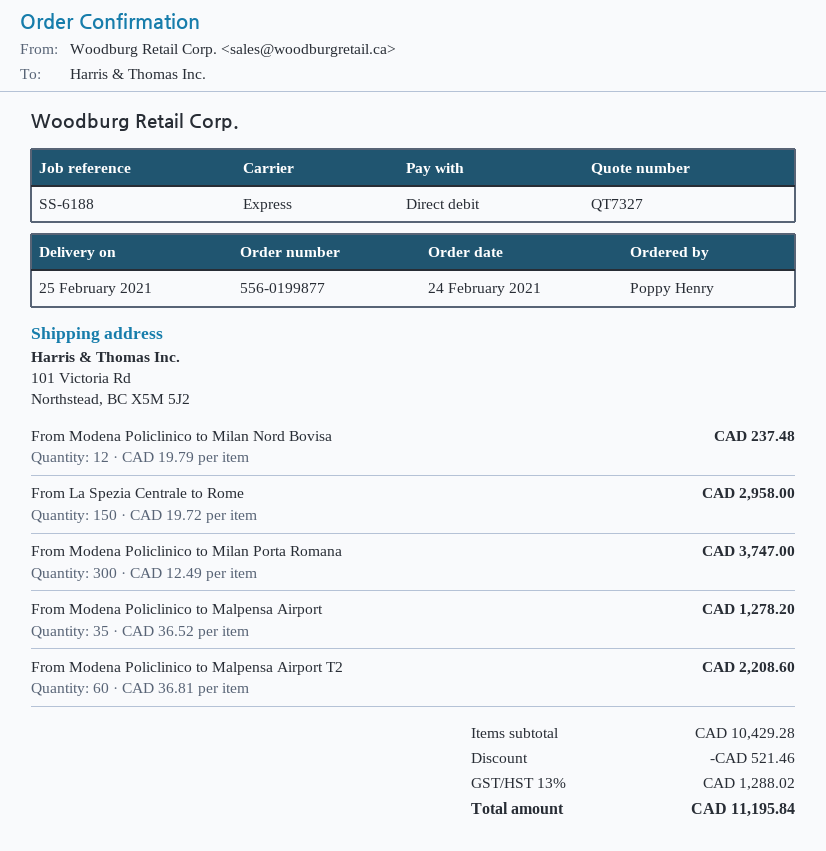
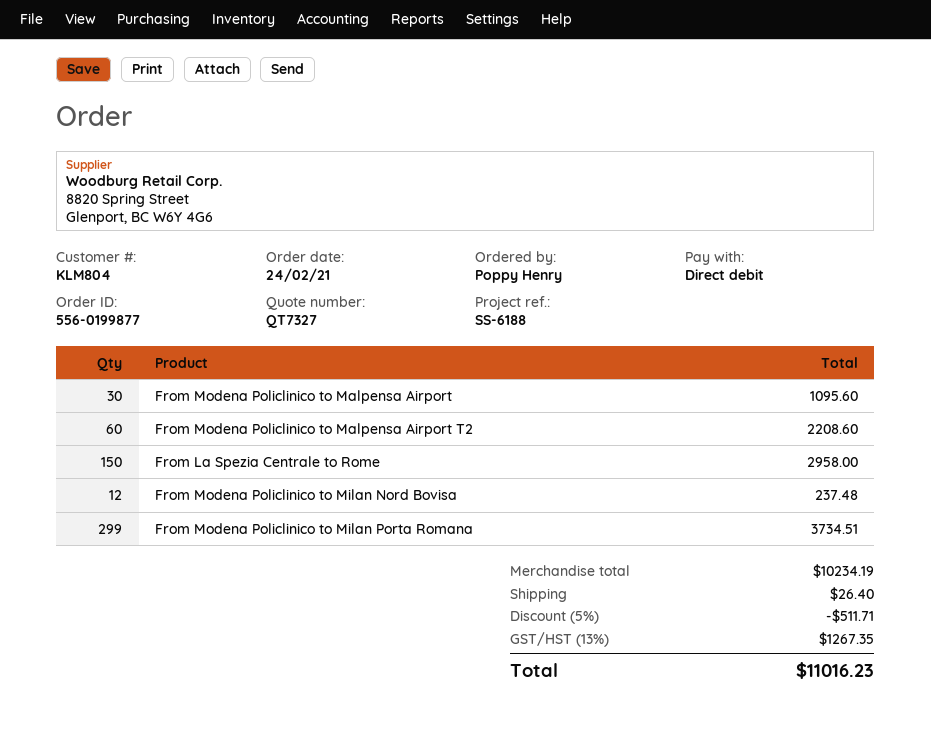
From Modena Policlinico to Milan Porta Romana: 300 for 3747.00 -> 299 for 3734.51
From Modena Policlinico to Malpensa Airport: 35 for 1278.20 -> 30 for 1095.60
subtotal: 10429.28 -> 10234.19
discount: 521.46 -> 511.71
shipping: none -> 26.40
tax: 13% = 1288.02 -> 13% = 1267.35
total: 11195.84 -> 11016.23

